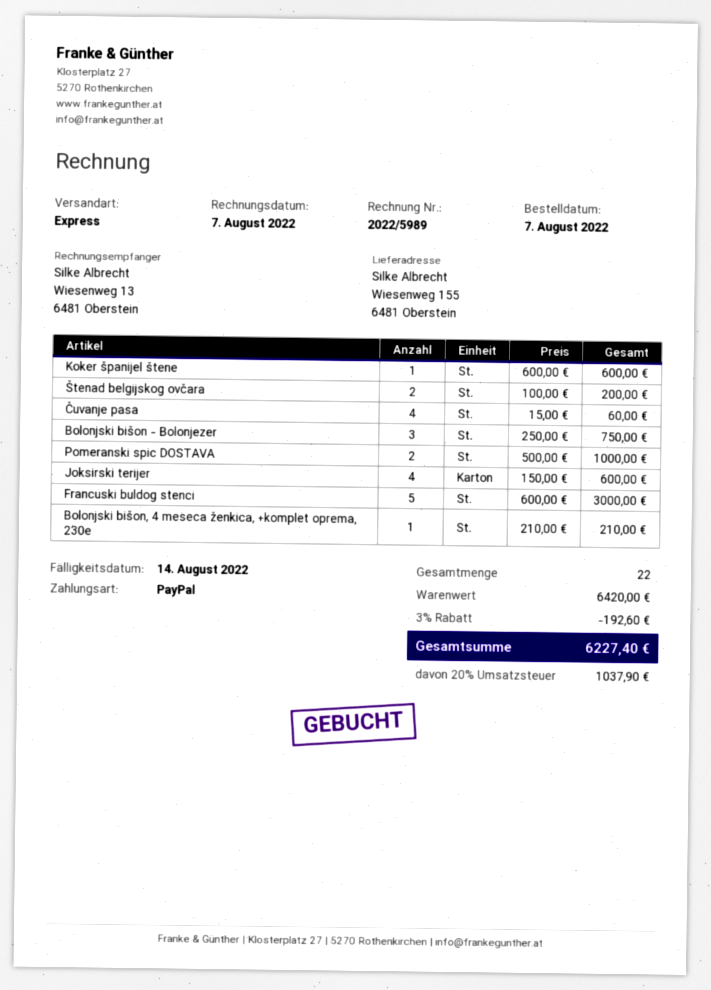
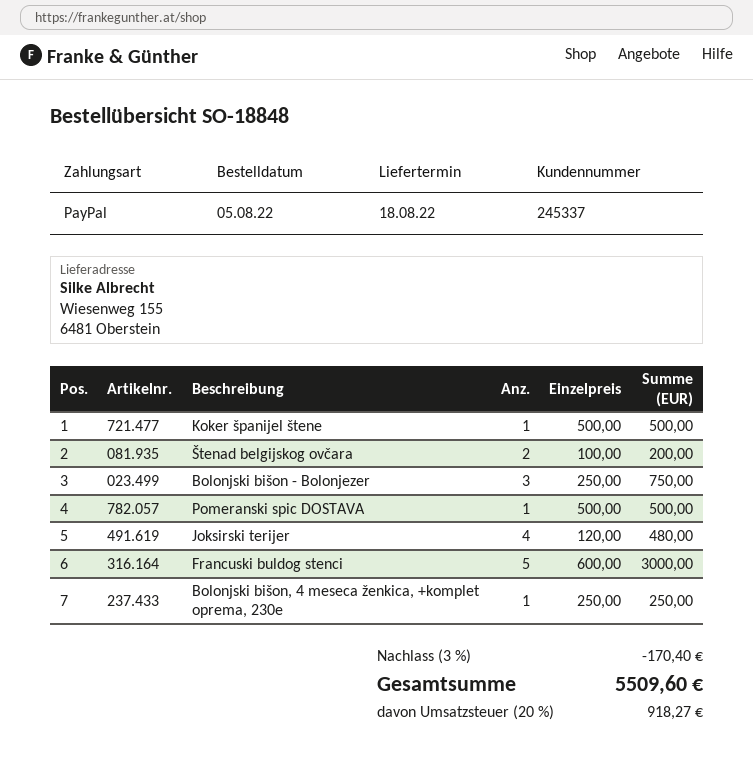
order date: 2022-08-07 -> 2022-08-05
Koker španijel štene: 1 x 600.00 = 600.00 -> 1 x 500.00 = 500.00
Čuvanje pasa: 4 x 15.00 = 60.00 -> none
Pomeranski spic DOSTAVA: 2 x 500.00 = 1000.00 -> 1 x 500.00 = 500.00
Joksirski terijer: 4 x 150.00 = 600.00 -> 4 x 120.00 = 480.00
Bolonjski bišon, 4 meseca ženkica, +komplet oprema, 230e: 1 x 210.00 = 210.00 -> 1 x 250.00 = 250.00
discount: 3% = 192.60 -> 3% = 170.40
tax: 20% = 1037.90 -> 20% = 918.27
total: 6227.40 -> 5509.60

